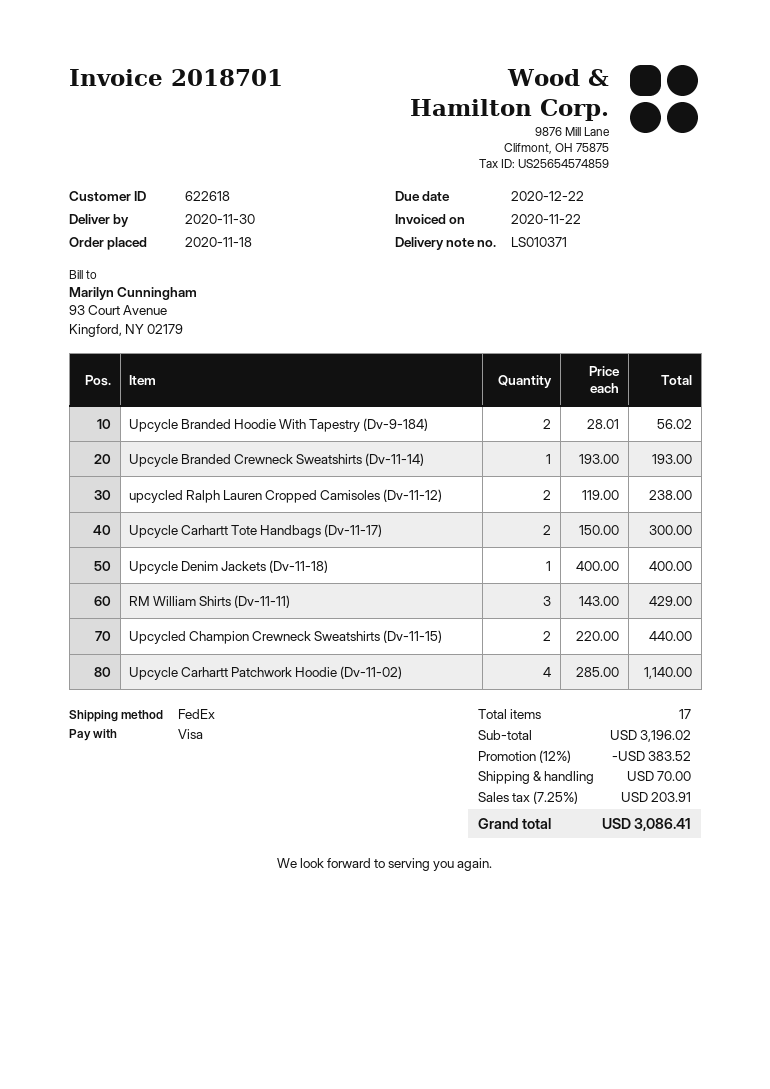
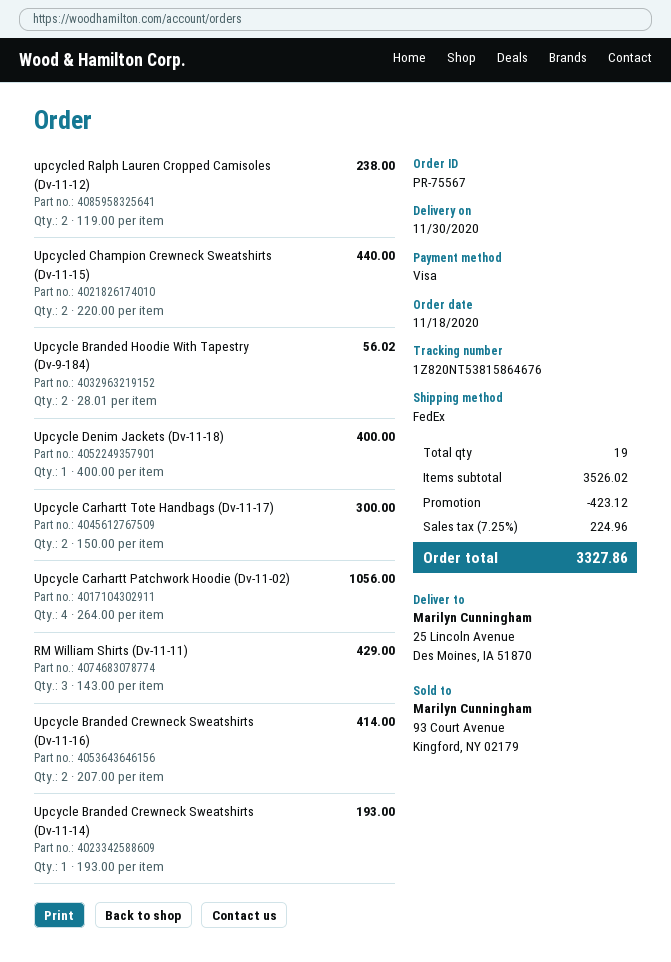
Upcycle Carhartt Patchwork Hoodie (Dv-11-02): 4 x 285.00 = 1140.00 -> 4 x 264.00 = 1056.00
Upcycle Branded Crewneck Sweatshirts (Dv-11-16): none -> 2 x 207.00 = 414.00
total quantity: 17 -> 19
subtotal: 3196.02 -> 3526.02
discount: 383.52 -> 423.12
shipping: 70.00 -> none
tax: 7.25% = 203.91 -> 7.25% = 224.96
total: 3086.41 -> 3327.86

